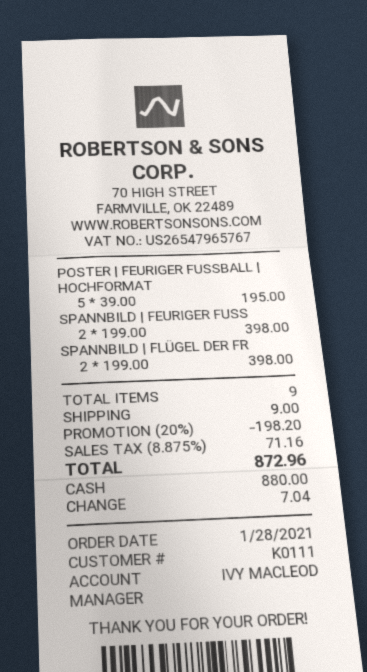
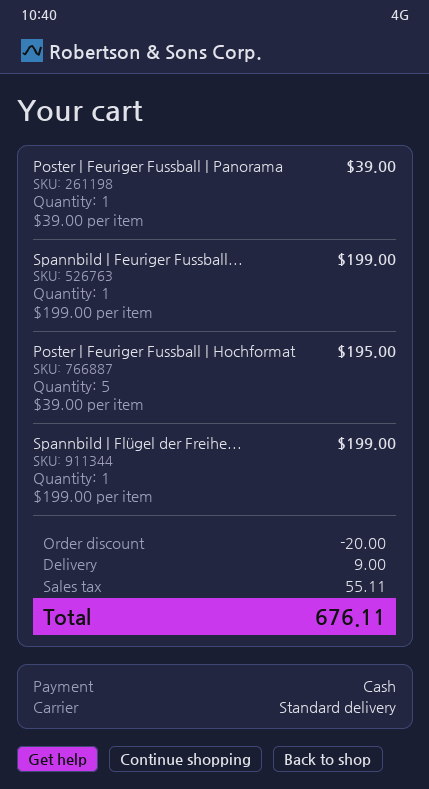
SPANNBILD | FEURIGER FUSS: 2 x 199.00 = 398.00 -> 1 x 199.00 = 199.00
SPANNBILD | FLÜGEL DER FR: 2 x 199.00 = 398.00 -> 1 x 199.00 = 199.00
Poster | Feuriger Fussball | Panorama: none -> 1 x 39.00 = 39.00
discount: 198.20 -> 20.00
tax: 71.16 -> 55.11
total: 872.96 -> 676.11

